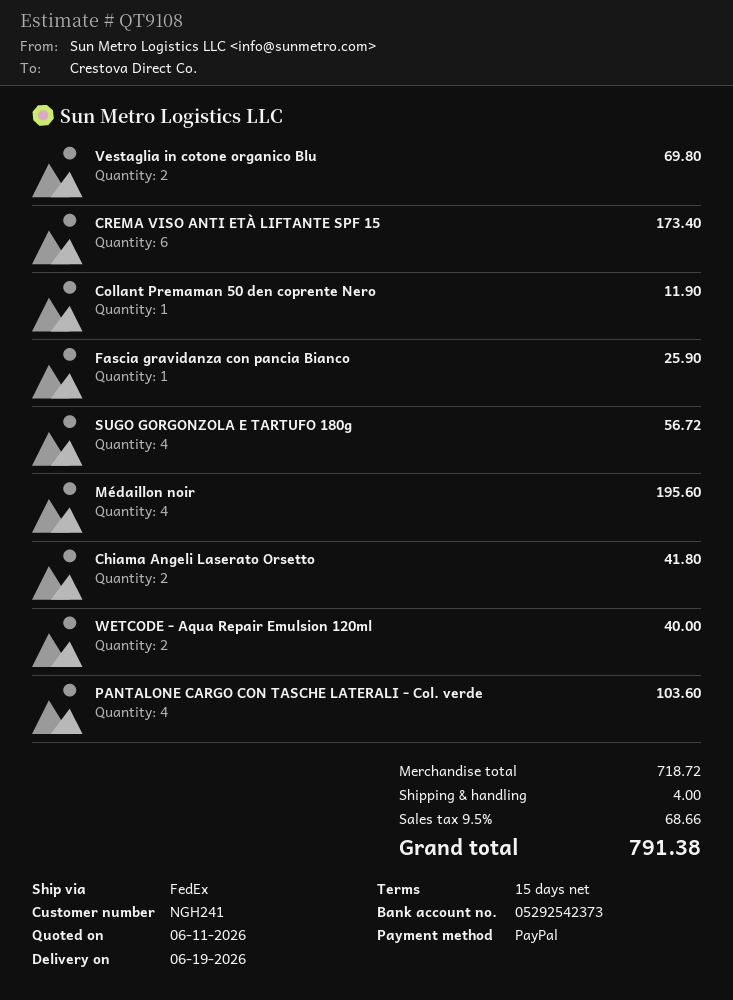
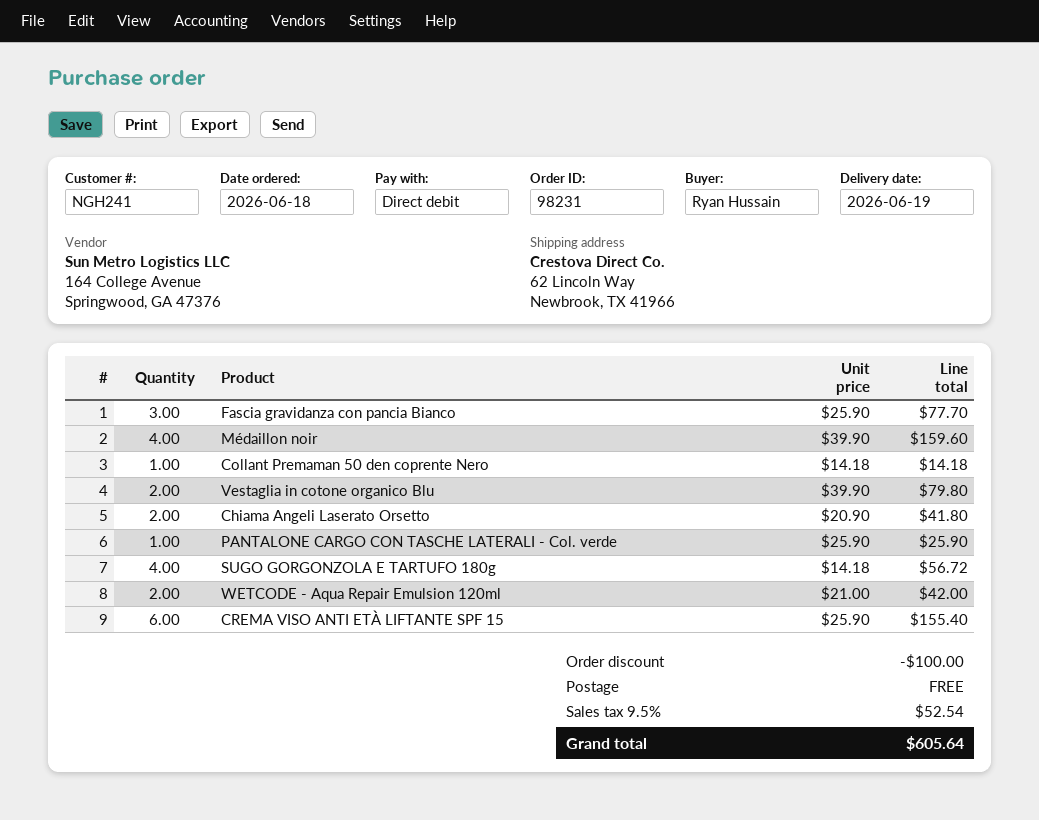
payment method: PayPal -> direct debit
Vestaglia in cotone organico Blu: 2 for 69.80 -> 2 for 79.80
CREMA VISO ANTI ETÀ LIFTANTE SPF 15: 6 for 173.40 -> 6 for 155.40
Collant Premaman 50 den coprente Nero: 1 for 11.90 -> 1 for 14.18
Fascia gravidanza con pancia Bianco: 1 for 25.90 -> 3 for 77.70
Médaillon noir: 4 for 195.60 -> 4 for 159.60
WETCODE - Aqua Repair Emulsion 120ml: 2 for 40.00 -> 2 for 42.00
PANTALONE CARGO CON TASCHE LATERALI - Col. verde: 4 for 103.60 -> 1 for 25.90
discount: none -> 100.00
shipping: 4.00 -> 0.00
tax: 9.5% = 68.66 -> 9.5% = 52.54
total: 791.38 -> 605.64

